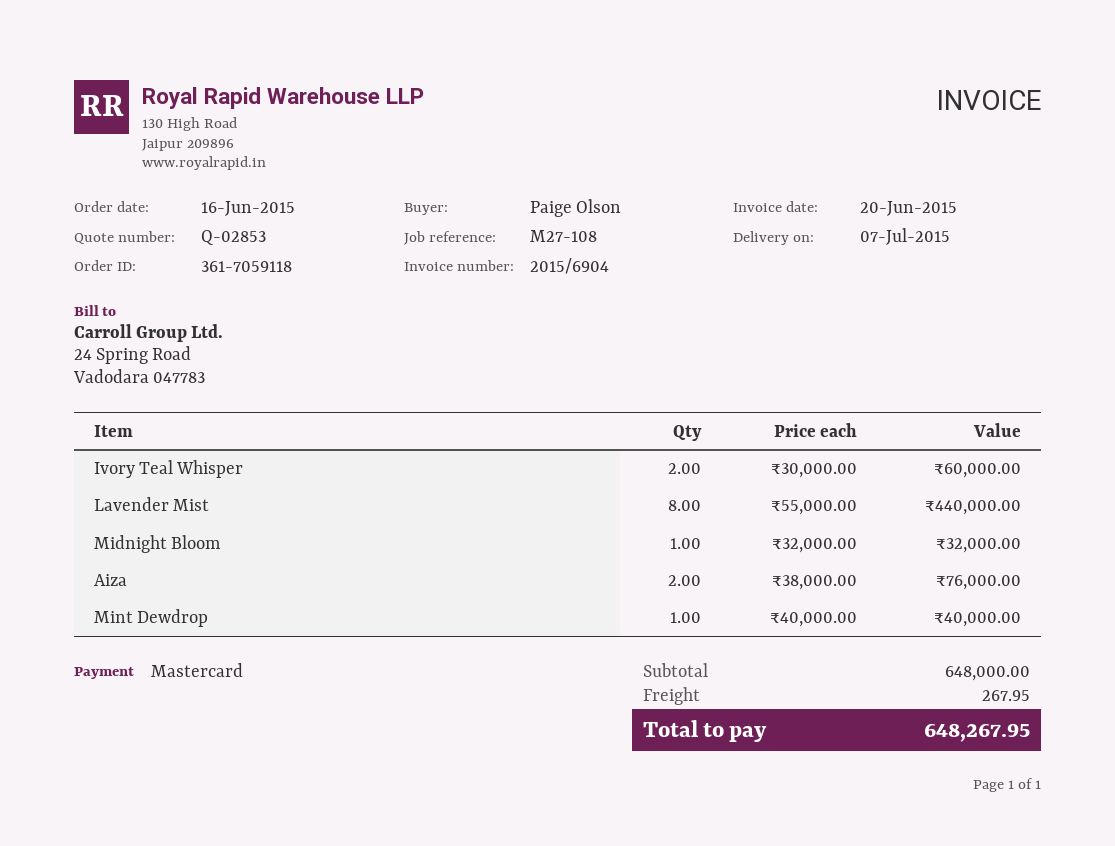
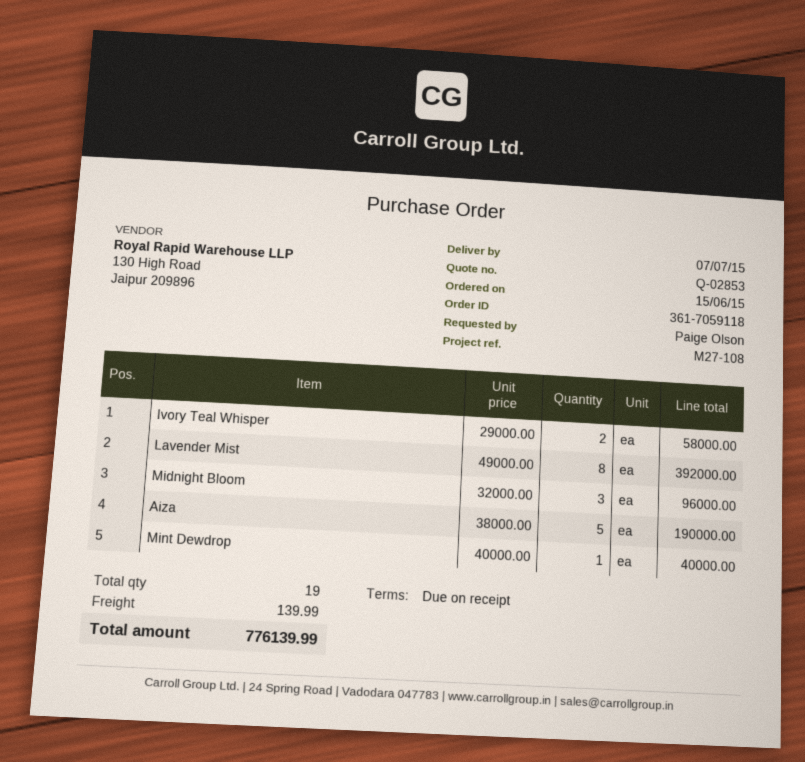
order date: 2015-06-16 -> 2015-06-15
Ivory Teal Whisper: 2 x 30000.00 = 60000.00 -> 2 x 29000.00 = 58000.00
Lavender Mist: 8 x 55000.00 = 440000.00 -> 8 x 49000.00 = 392000.00
Midnight Bloom: 1 x 32000.00 = 32000.00 -> 3 x 32000.00 = 96000.00
Aiza: 2 x 38000.00 = 76000.00 -> 5 x 38000.00 = 190000.00
shipping: 267.95 -> 139.99
total: 648267.95 -> 776139.99

